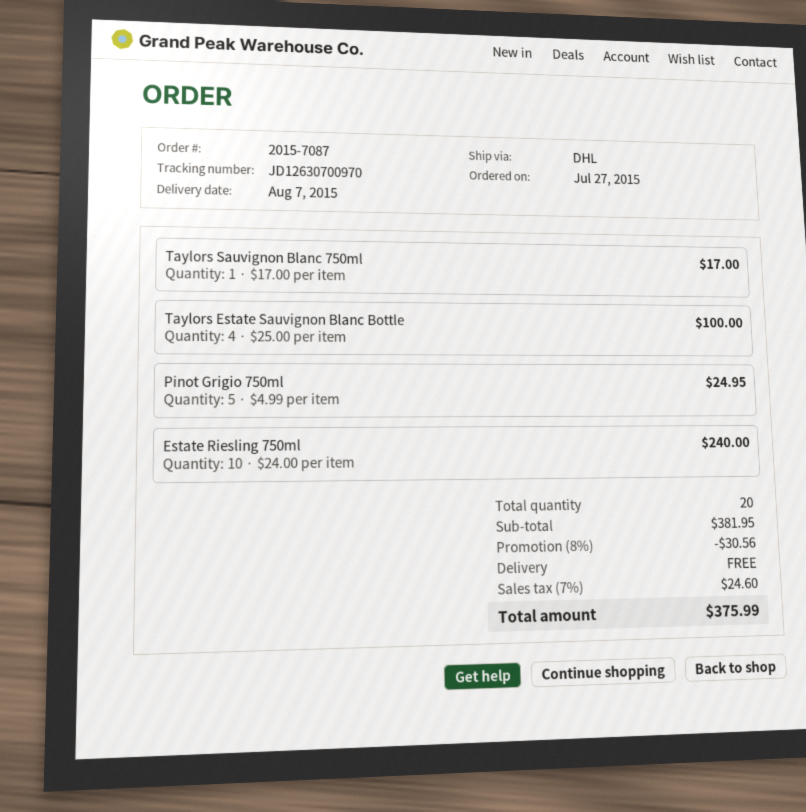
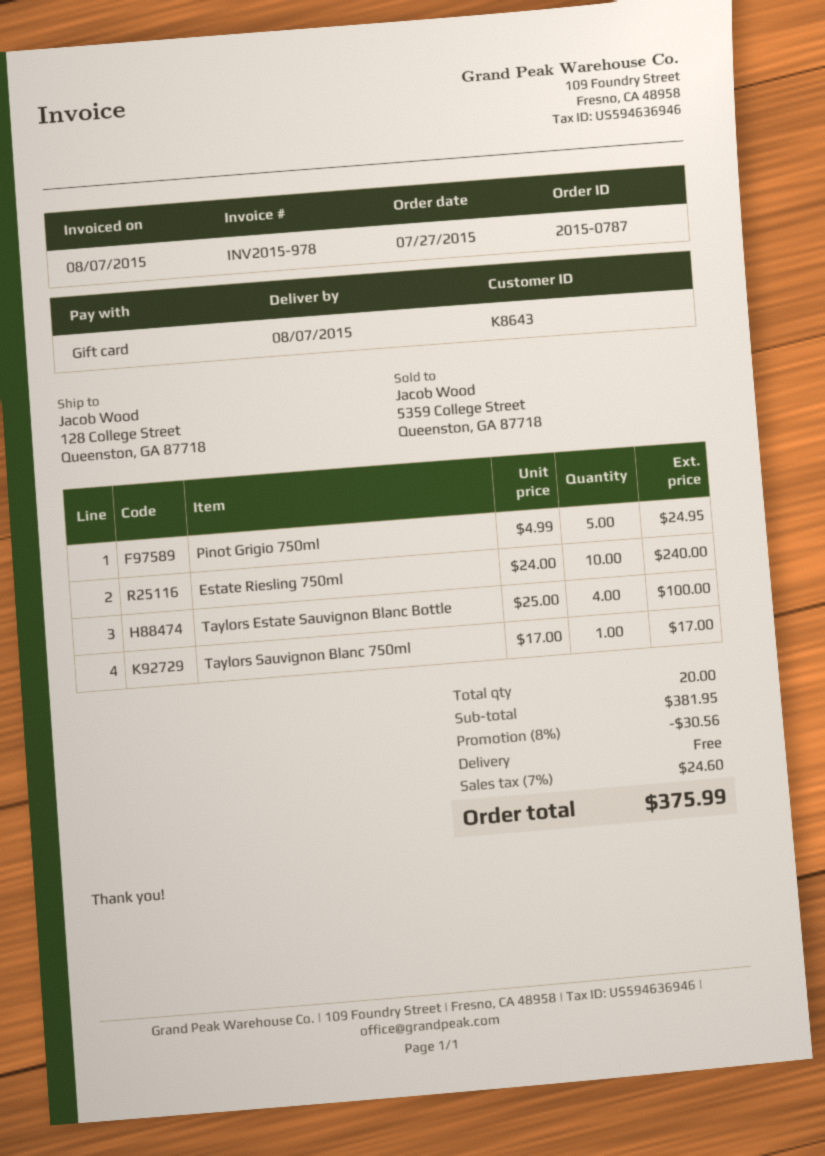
order number: 2015-7087 -> 2015-0787

